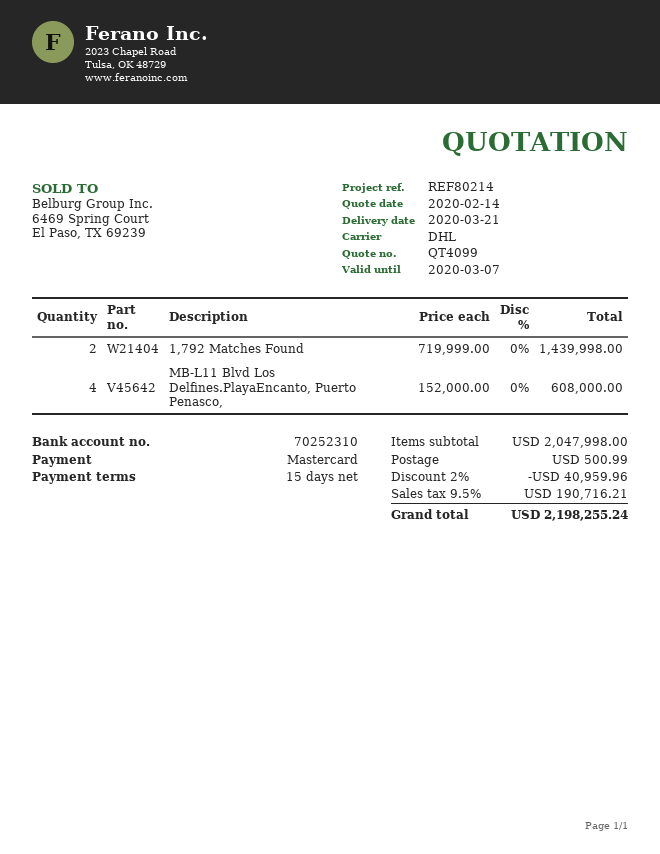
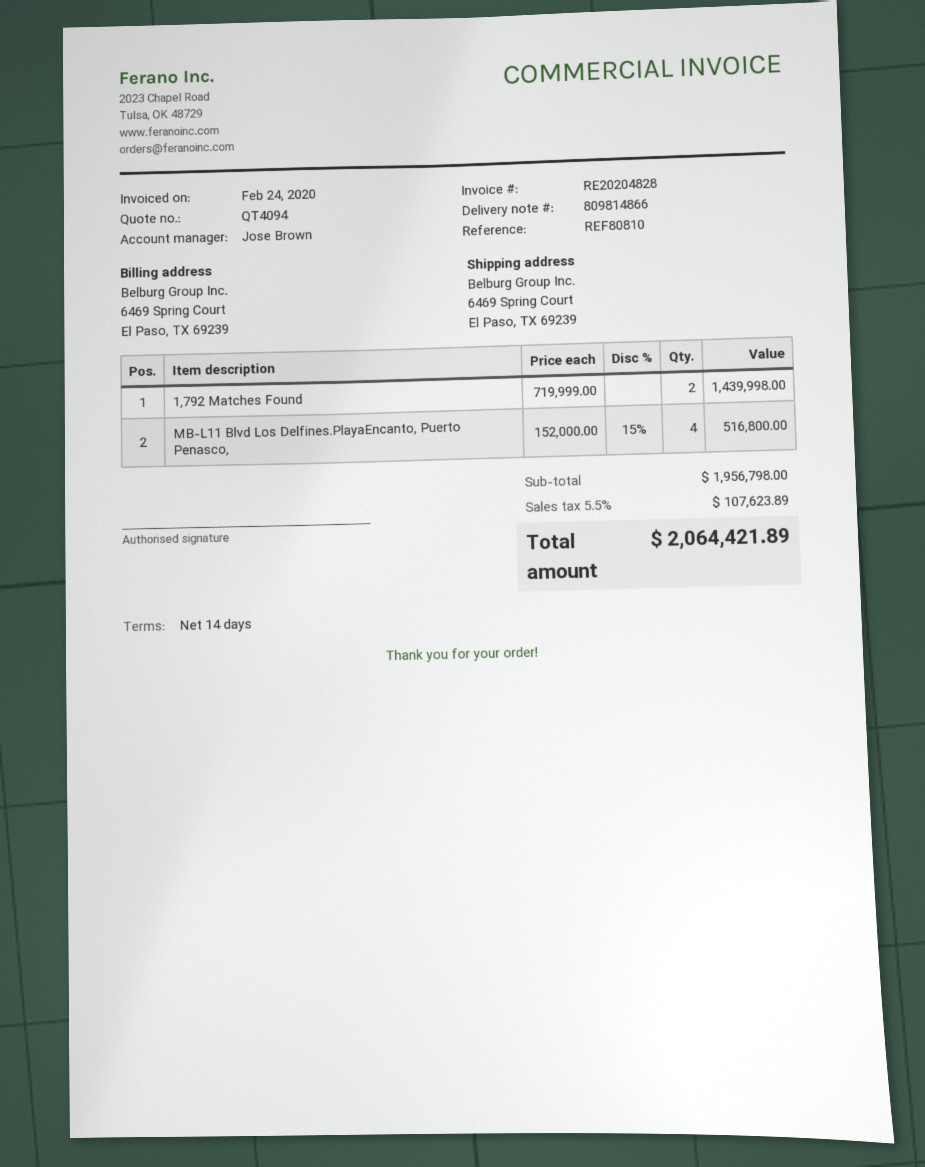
quote number: QT4099 -> QT4094
payment terms: 15 days -> 14 days
reference: REF80214 -> REF80810
MB-L11 Blvd Los Delfines.PlayaEncanto, Puerto Penasco,: 4 x 152000.00 = 608000.00 -> 4 x 152000.00 - 15% = 516800.00
subtotal: 2047998.00 -> 1956798.00
discount: 2% = 40959.96 -> none
shipping: 500.99 -> none
tax: 9.5% = 190716.21 -> 5.5% = 107623.89
total: 2198255.24 -> 2064421.89

